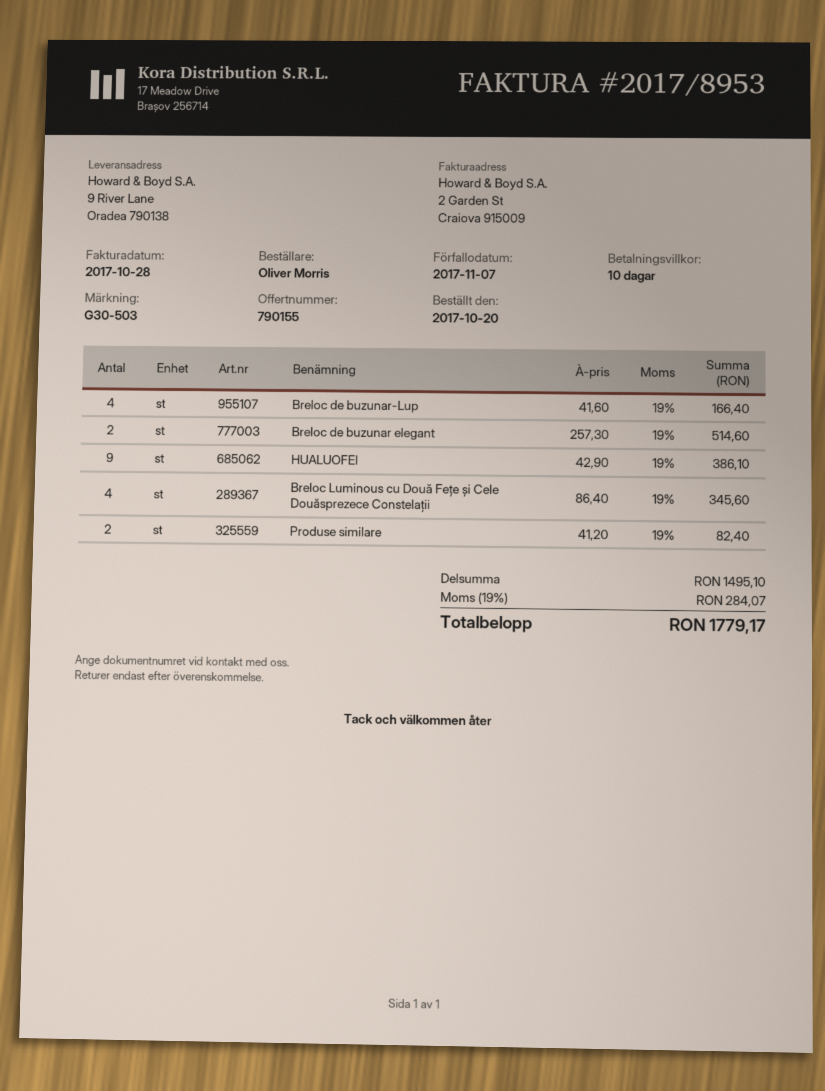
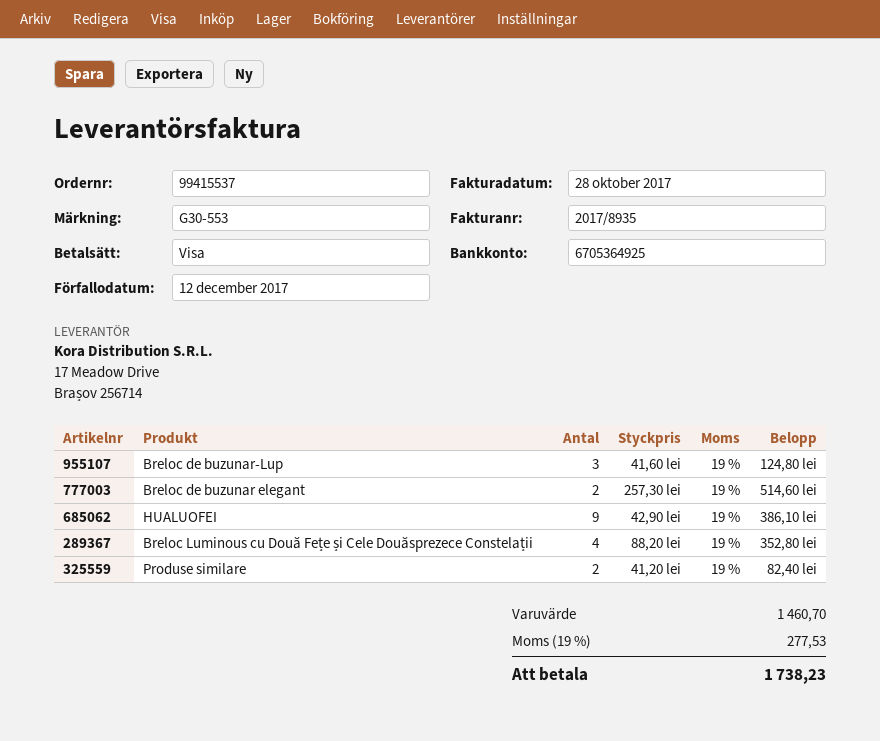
invoice number: 2017/8953 -> 2017/8935
due date: 2017-11-07 -> 2017-12-12
reference: G30-503 -> G30-553
Breloc de buzunar-Lup: 4 x 41.60 = 166.40 -> 3 x 41.60 = 124.80
Breloc Luminous cu Două Fețe și Cele Douăsprezece Constelații: 4 x 86.40 = 345.60 -> 4 x 88.20 = 352.80
subtotal: 1495.10 -> 1460.70
tax: 19% = 284.07 -> 19% = 277.53
total: 1779.17 -> 1738.23

